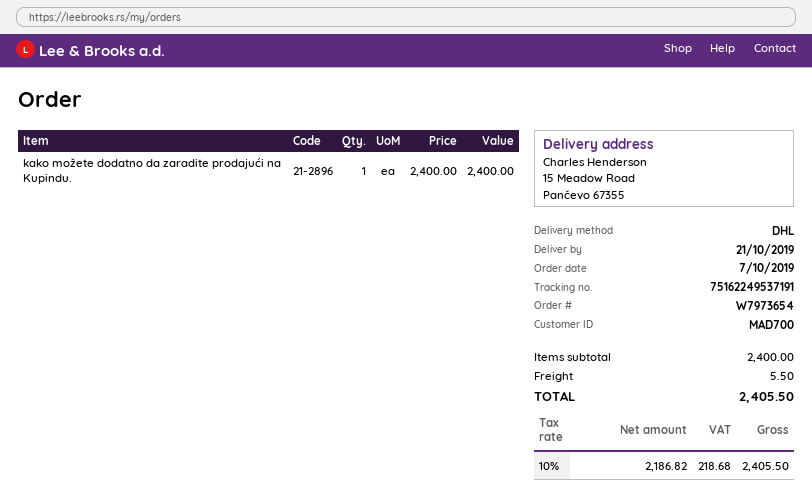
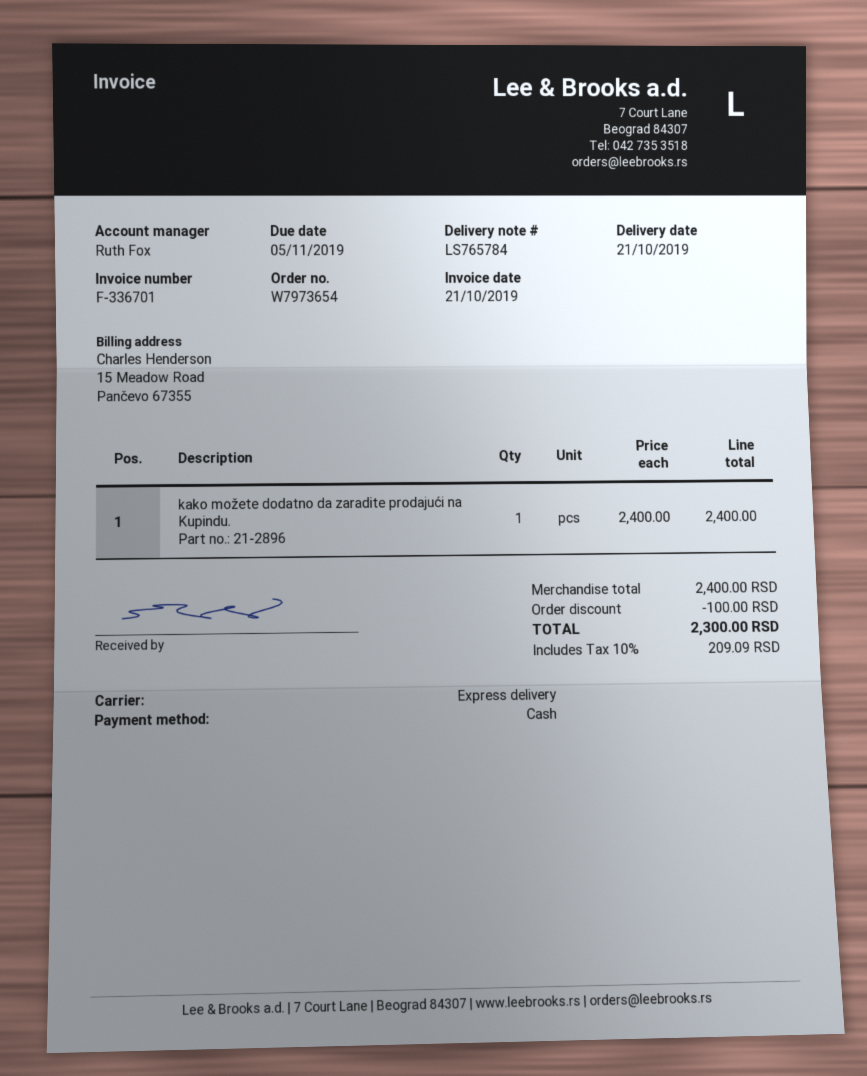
shipping method: DHL -> express
discount: none -> 100.00
shipping: 5.50 -> none
tax: 10% = 218.68 -> 10% = 209.09
total: 2405.50 -> 2300.00

